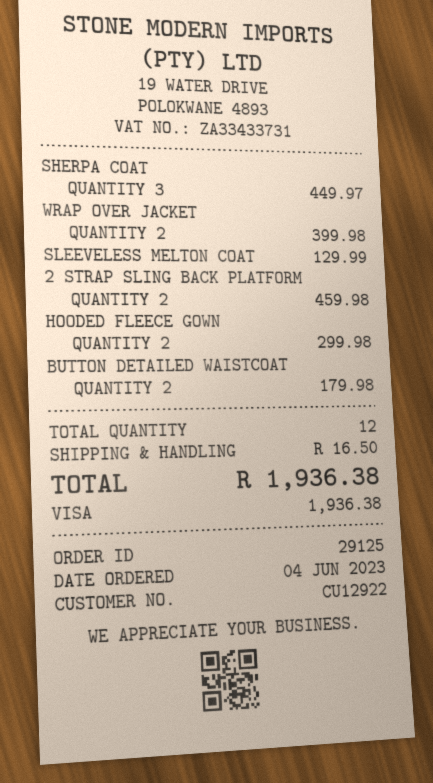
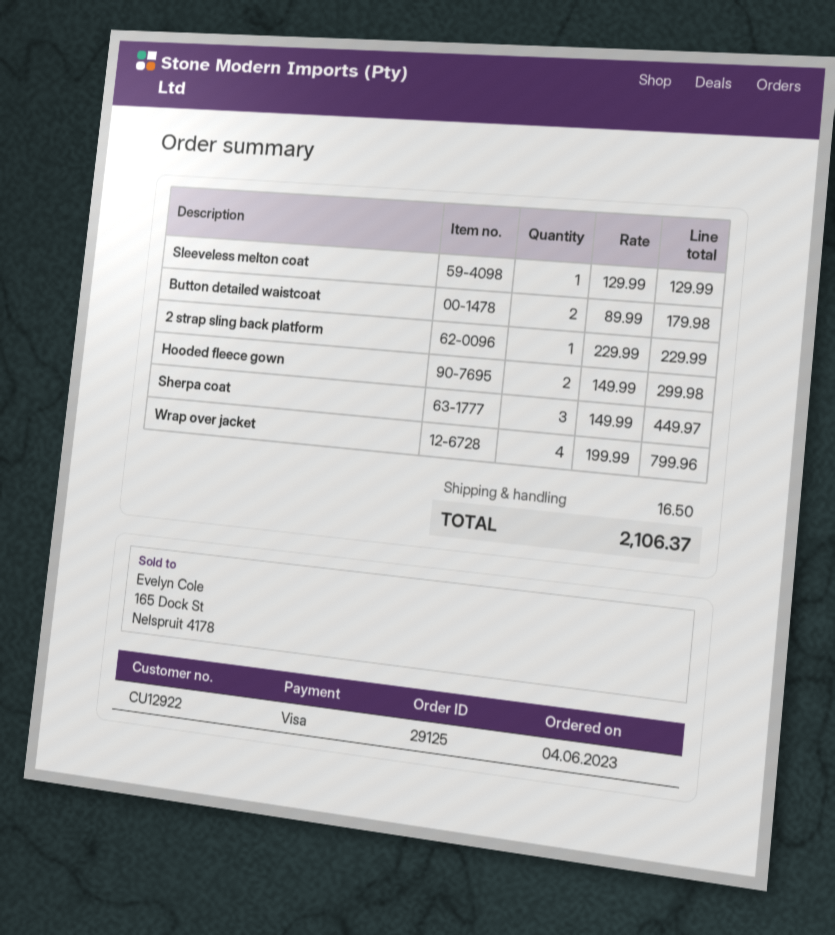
WRAP OVER JACKET: 2 for 399.98 -> 4 for 799.96
2 STRAP SLING BACK PLATFORM: 2 for 459.98 -> 1 for 229.99
total: 1936.38 -> 2106.37

